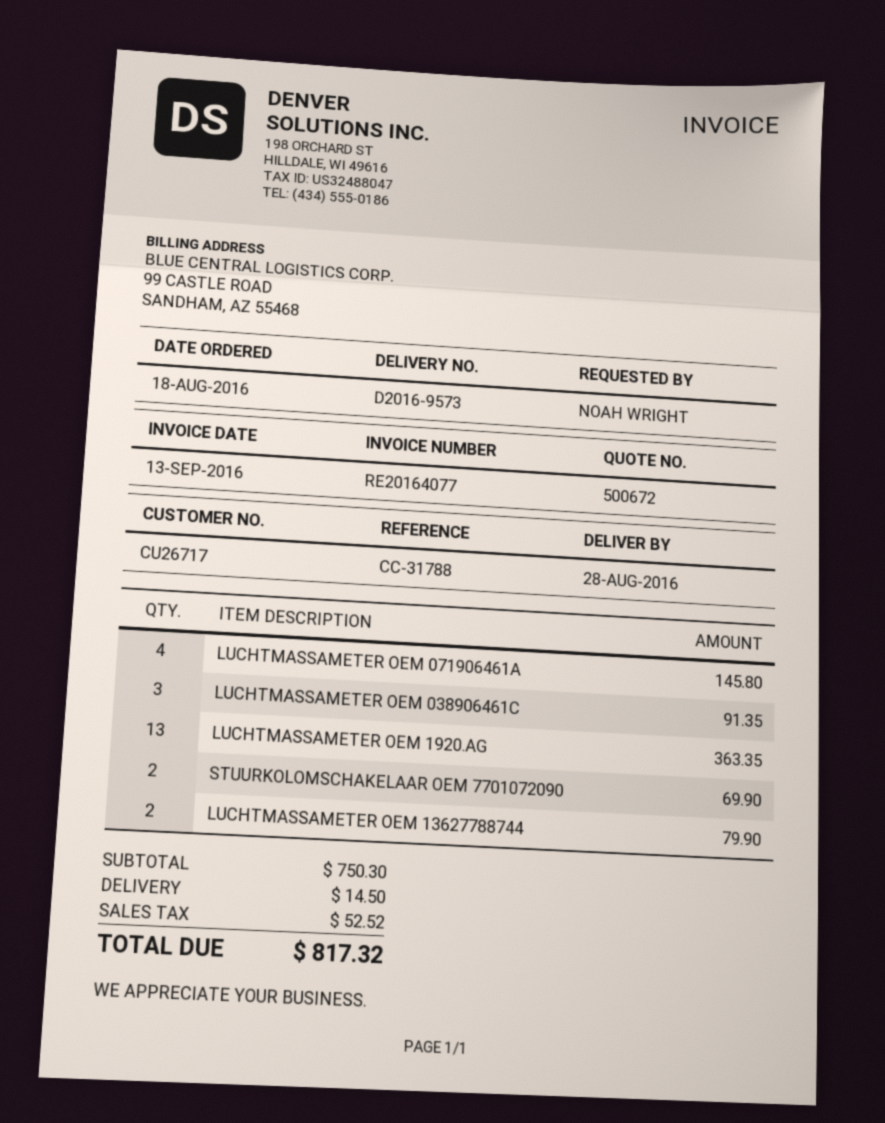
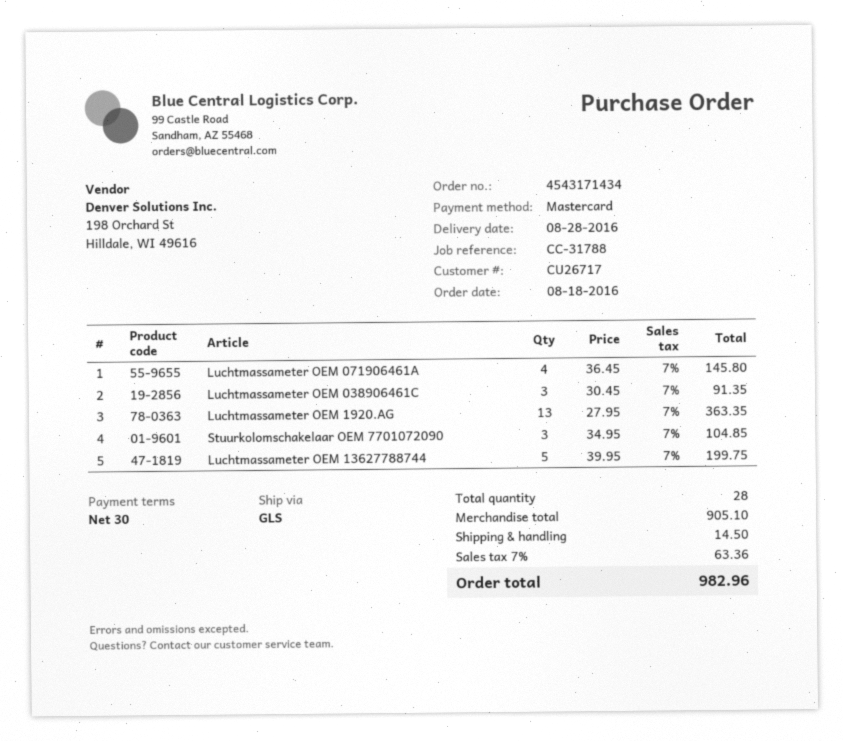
STUURKOLOMSCHAKELAAR OEM 7701072090: 2 for 69.90 -> 3 for 104.85
LUCHTMASSAMETER OEM 13627788744: 2 for 79.90 -> 5 for 199.75
subtotal: 750.30 -> 905.10
tax: 52.52 -> 63.36
total: 817.32 -> 982.96

